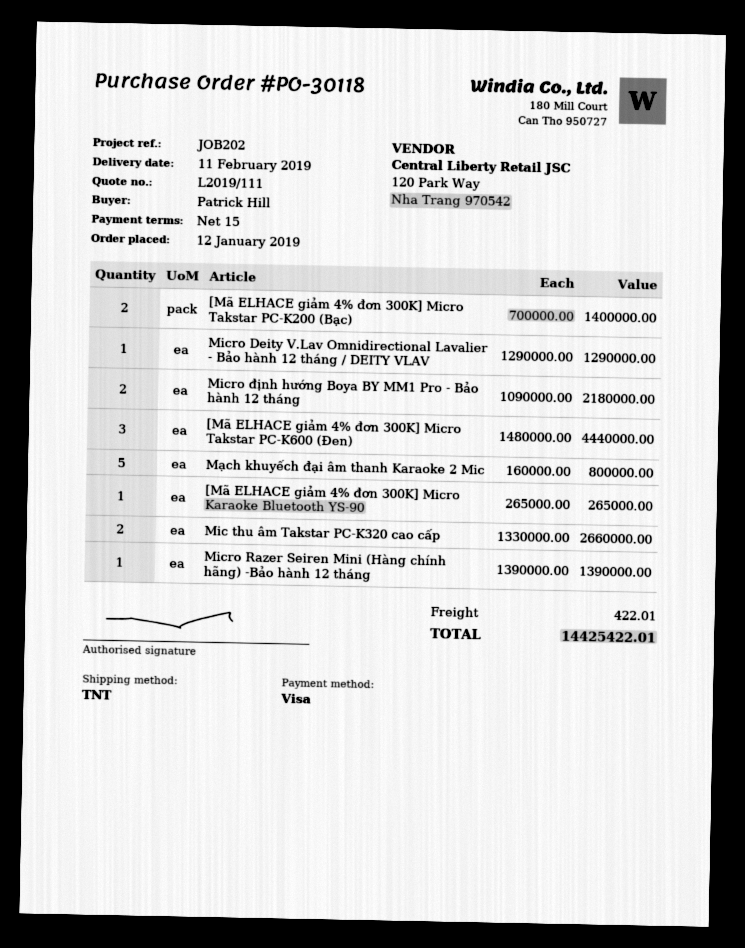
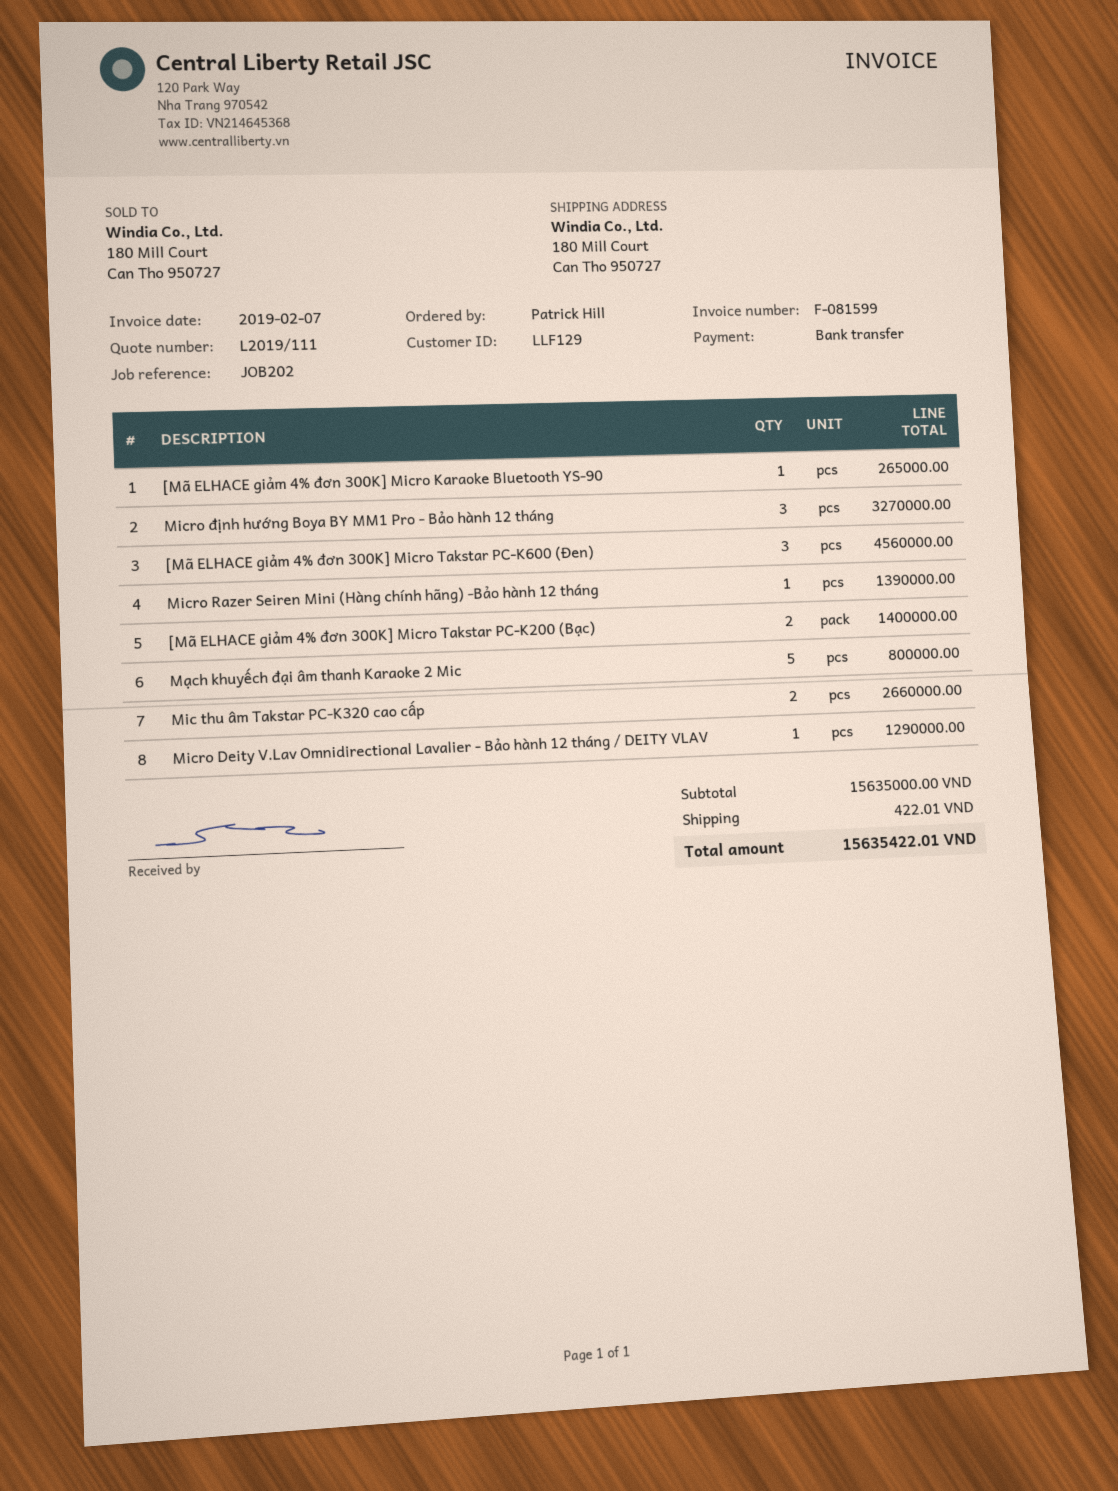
payment method: Visa -> bank transfer
Micro định hướng Boya BY MM1 Pro - Bảo hành 12 tháng: 2 for 2180000.00 -> 3 for 3270000.00
[Mã ELHACE giảm 4% đơn 300K] Micro Takstar PC-K600 (Đen): 3 for 4440000.00 -> 3 for 4560000.00
total: 14425422.01 -> 15635422.01

